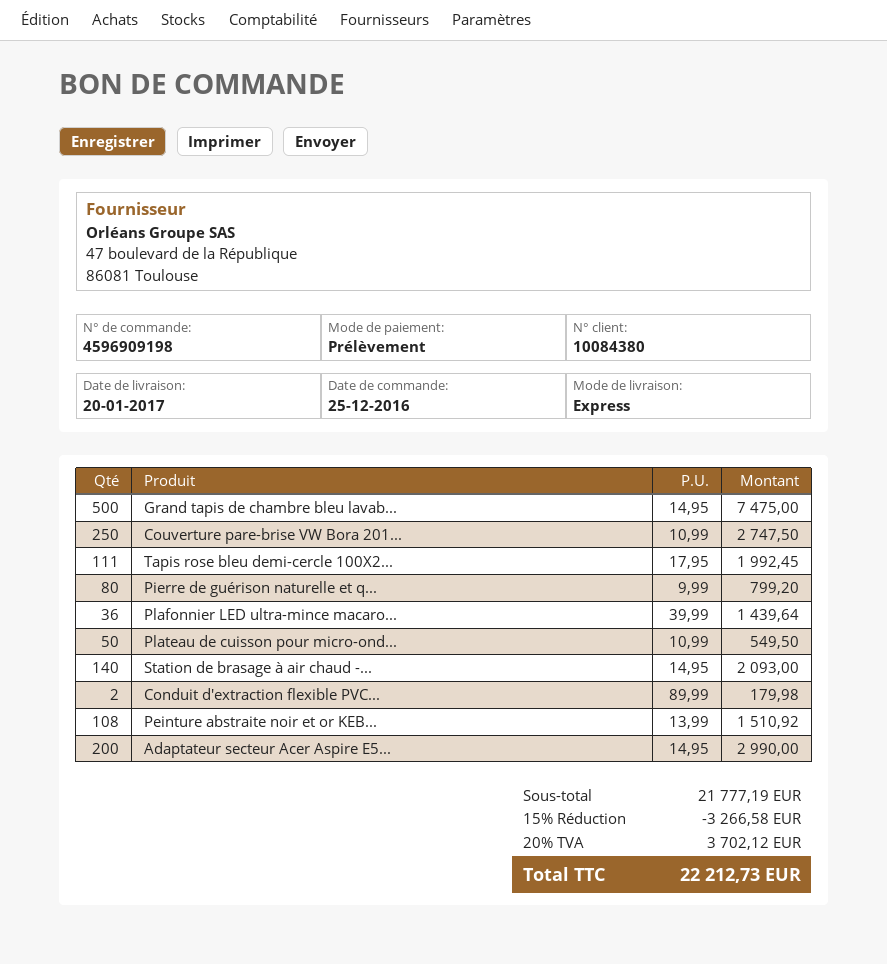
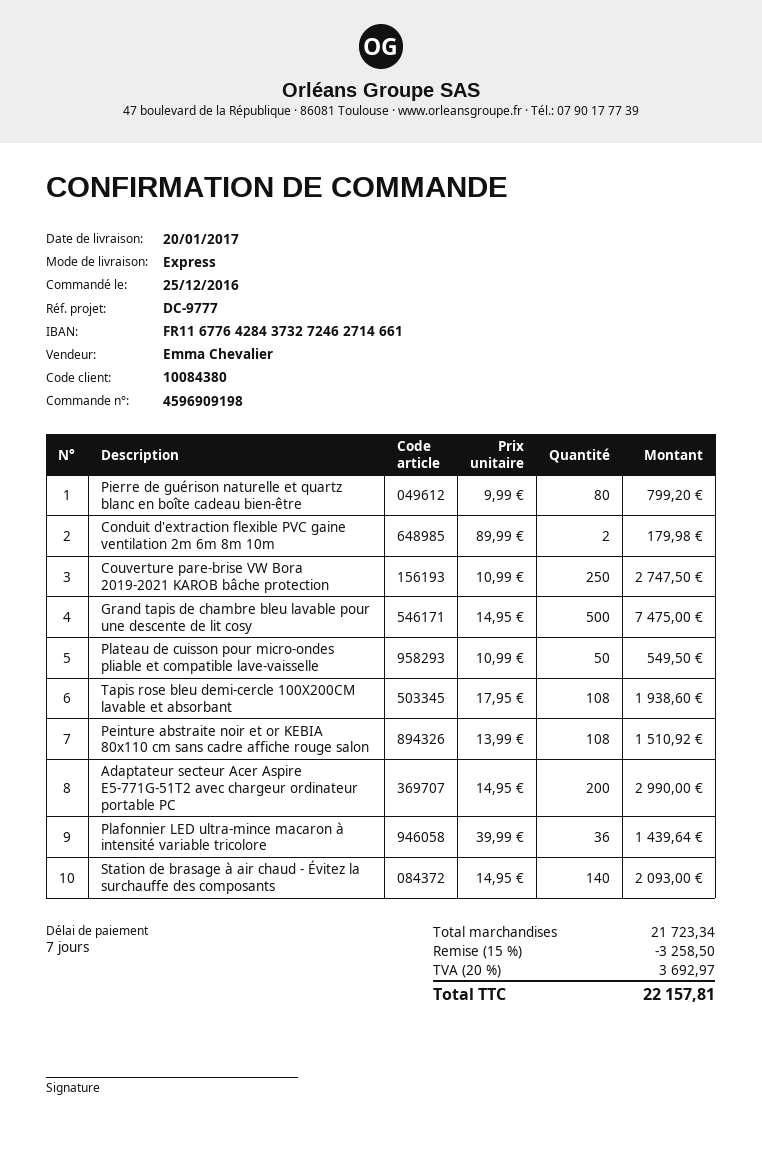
Tapis rose bleu demi-cercle 100X2...: 111 x 17.95 = 1992.45 -> 108 x 17.95 = 1938.60
subtotal: 21777.19 -> 21723.34
discount: 15% = 3266.58 -> 15% = 3258.50
tax: 20% = 3702.12 -> 20% = 3692.97
total: 22212.73 -> 22157.81

